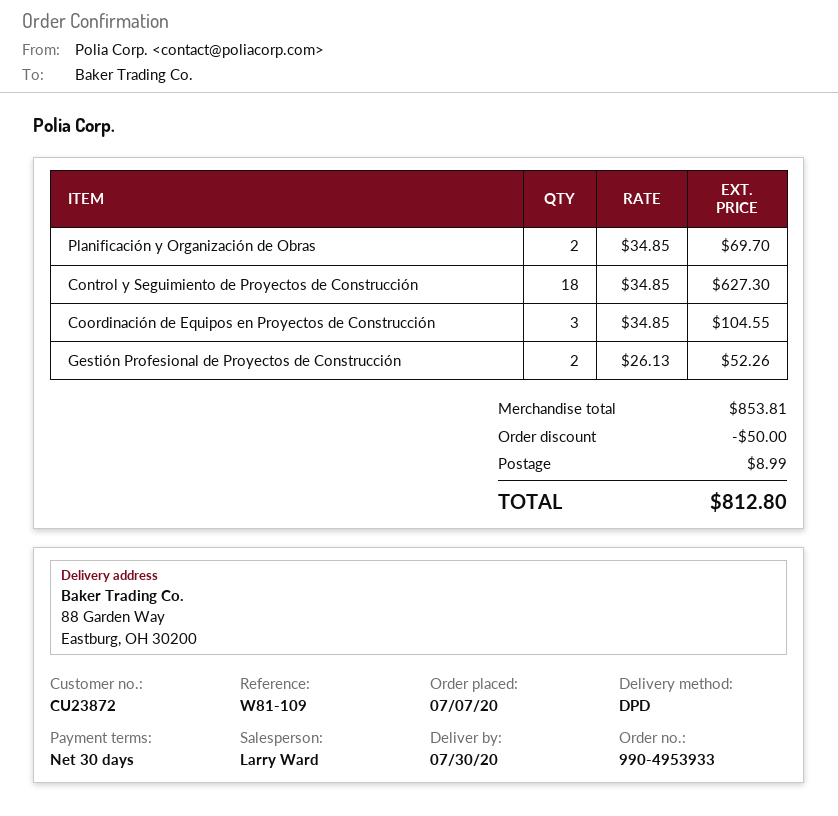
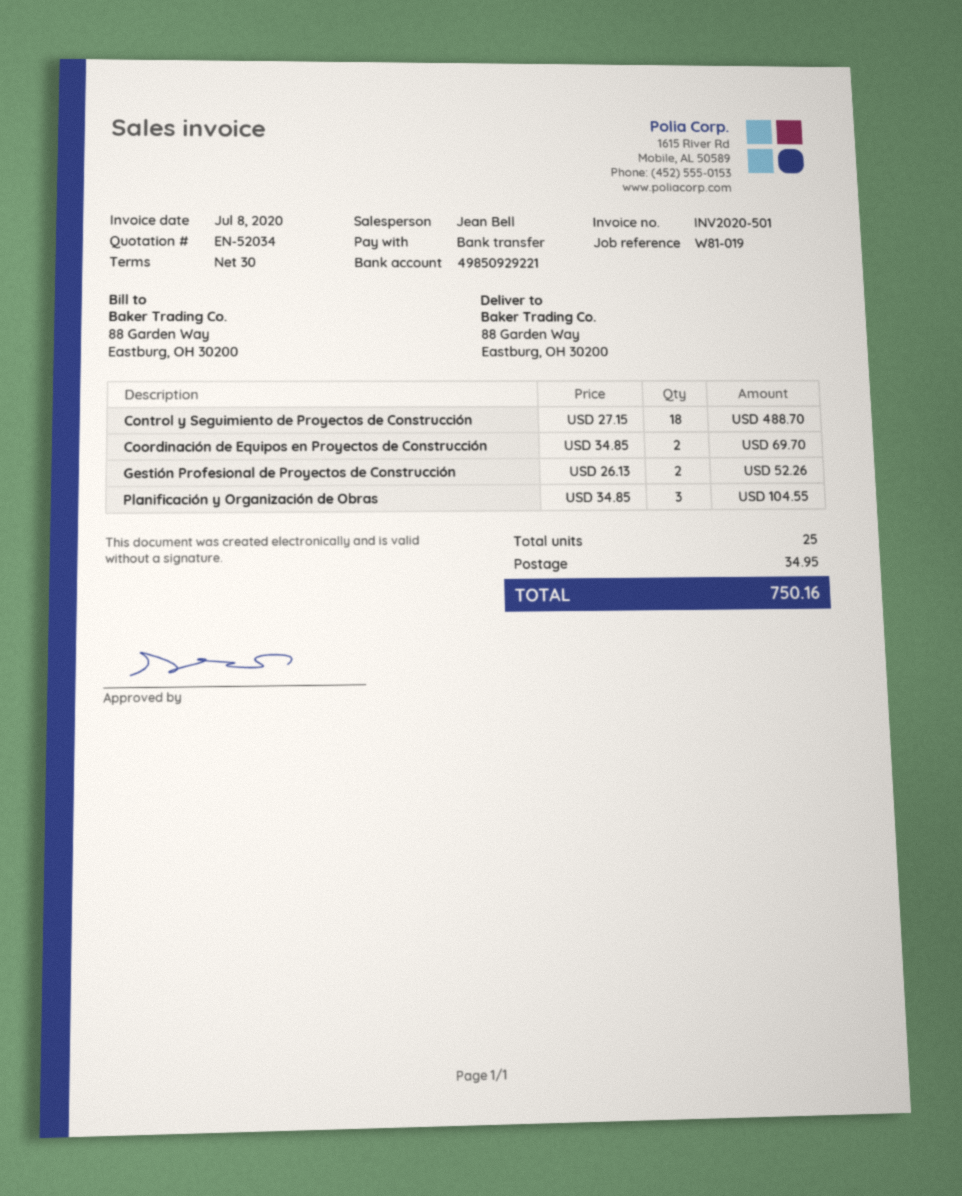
reference: W81-109 -> W81-019
sales rep: Larry Ward -> Jean Bell
Planificación y Organización de Obras: 2 x 34.85 = 69.70 -> 3 x 34.85 = 104.55
Control y Seguimiento de Proyectos de Construcción: 18 x 34.85 = 627.30 -> 18 x 27.15 = 488.70
Coordinación de Equipos en Proyectos de Construcción: 3 x 34.85 = 104.55 -> 2 x 34.85 = 69.70
discount: 50.00 -> none
shipping: 8.99 -> 34.95
total: 812.80 -> 750.16

